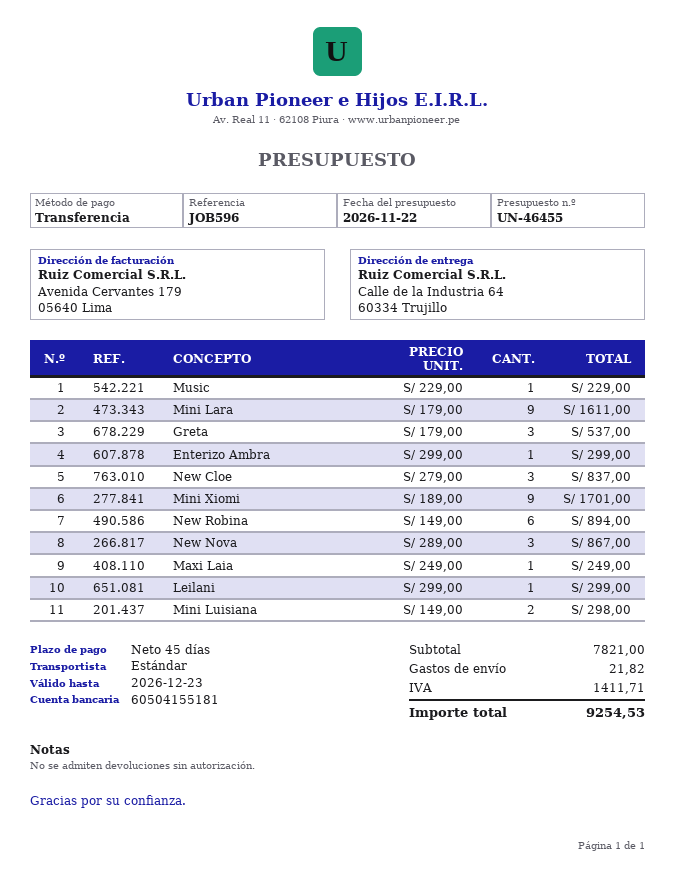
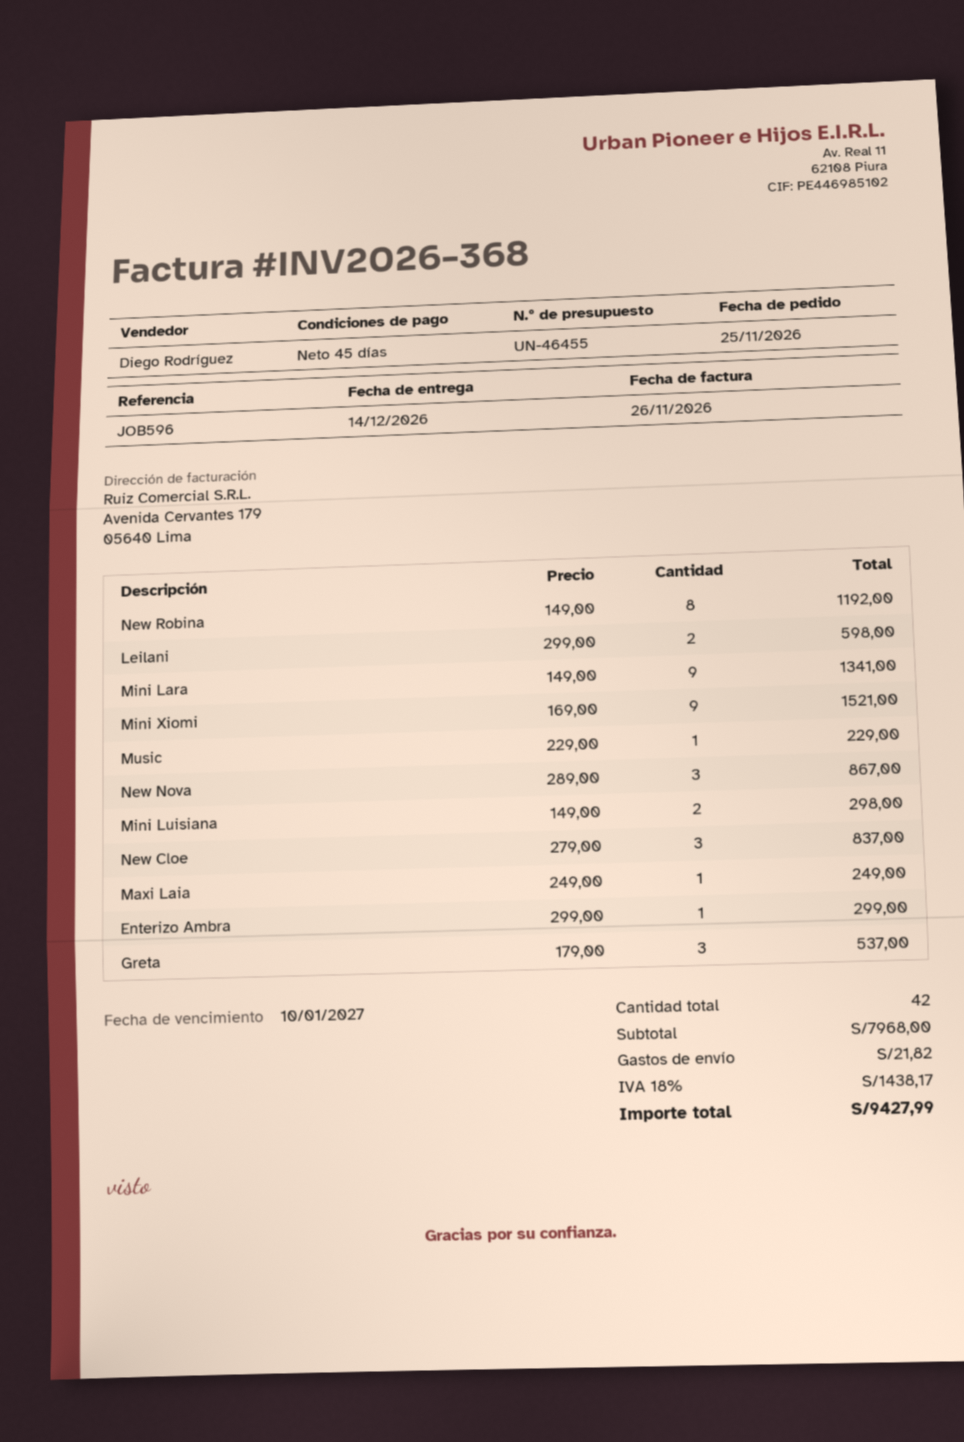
Mini Lara: 9 x 179.00 = 1611.00 -> 9 x 149.00 = 1341.00
Mini Xiomi: 9 x 189.00 = 1701.00 -> 9 x 169.00 = 1521.00
New Robina: 6 x 149.00 = 894.00 -> 8 x 149.00 = 1192.00
Leilani: 1 x 299.00 = 299.00 -> 2 x 299.00 = 598.00
subtotal: 7821.00 -> 7968.00
tax: 1411.71 -> 1438.17
total: 9254.53 -> 9427.99

